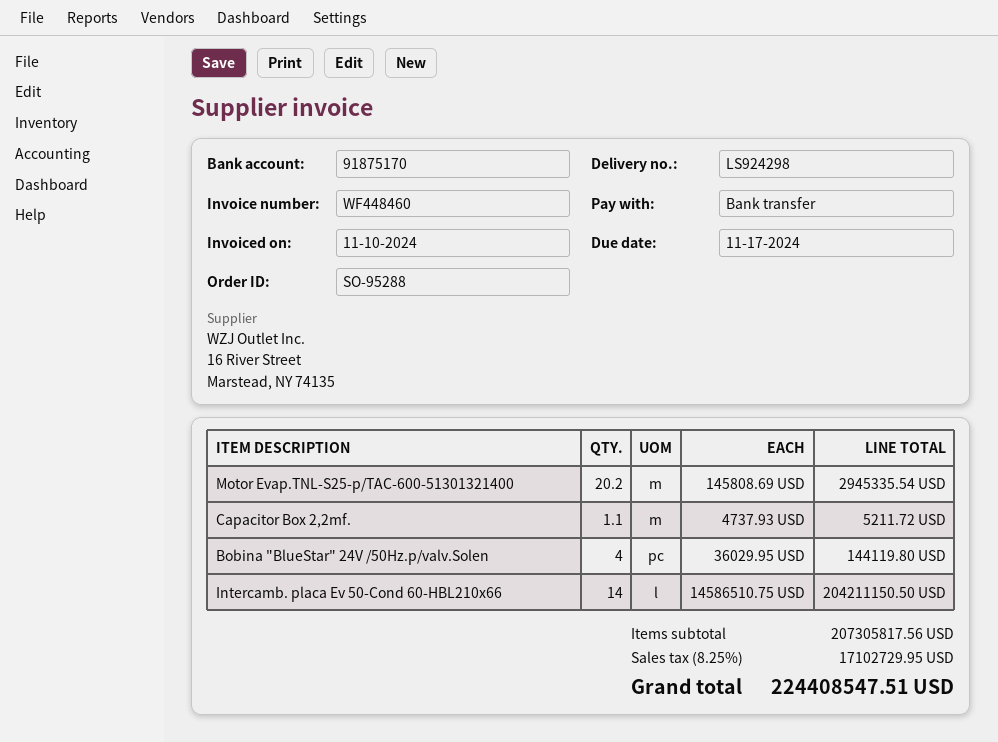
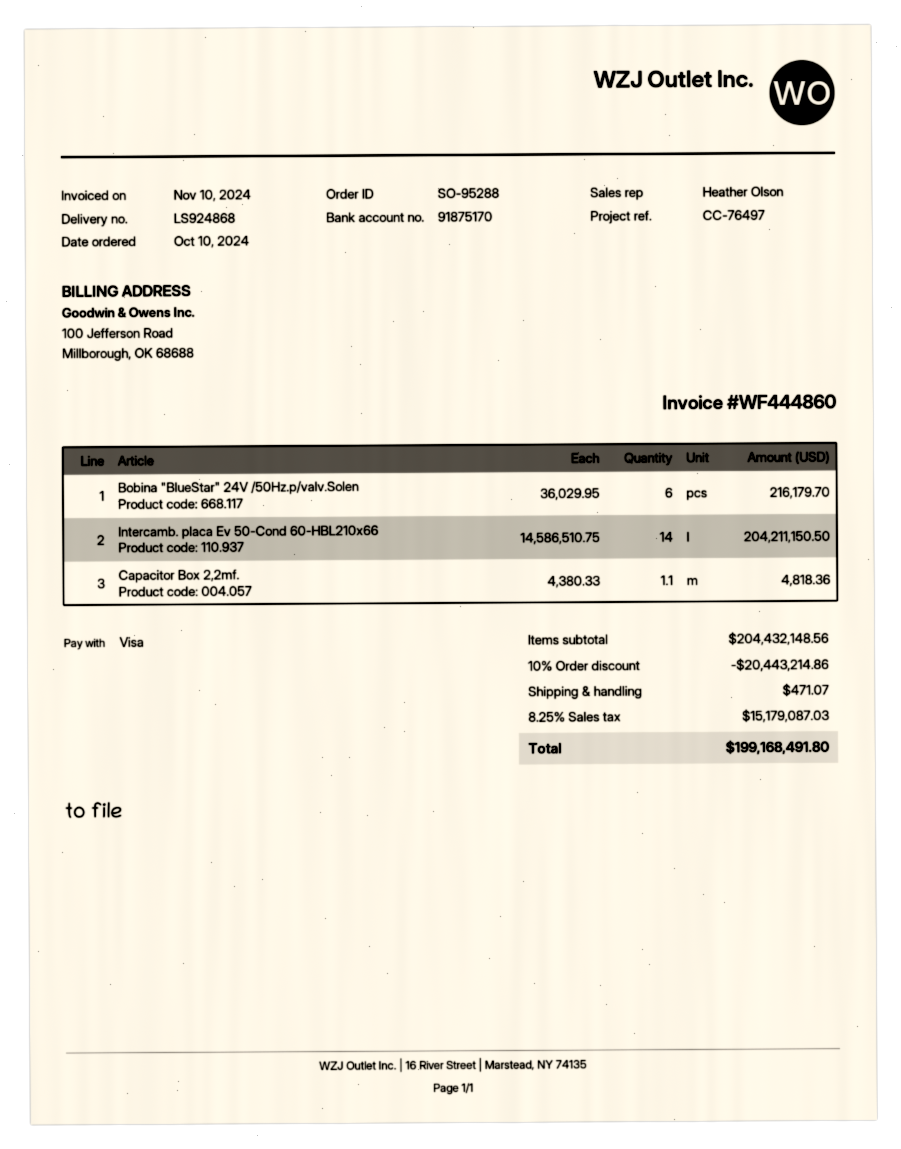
delivery note number: LS924298 -> LS924868
invoice number: WF448460 -> WF444860
payment method: bank transfer -> Visa
Motor Evap.TNL-S25-p/TAC-600-51301321400: 20.2 x 145808.69 = 2945335.54 -> none
Capacitor Box 2,2mf.: 1.1 x 4737.93 = 5211.72 -> 1.1 x 4380.33 = 4818.36
Bobina "BlueStar" 24V /50Hz.p/valv.Solen: 4 x 36029.95 = 144119.80 -> 6 x 36029.95 = 216179.70
subtotal: 207305817.56 -> 204432148.56
discount: none -> 10% = 20443214.86
shipping: none -> 471.07
tax: 8.25% = 17102729.95 -> 8.25% = 15179087.03
total: 224408547.51 -> 199168491.80

